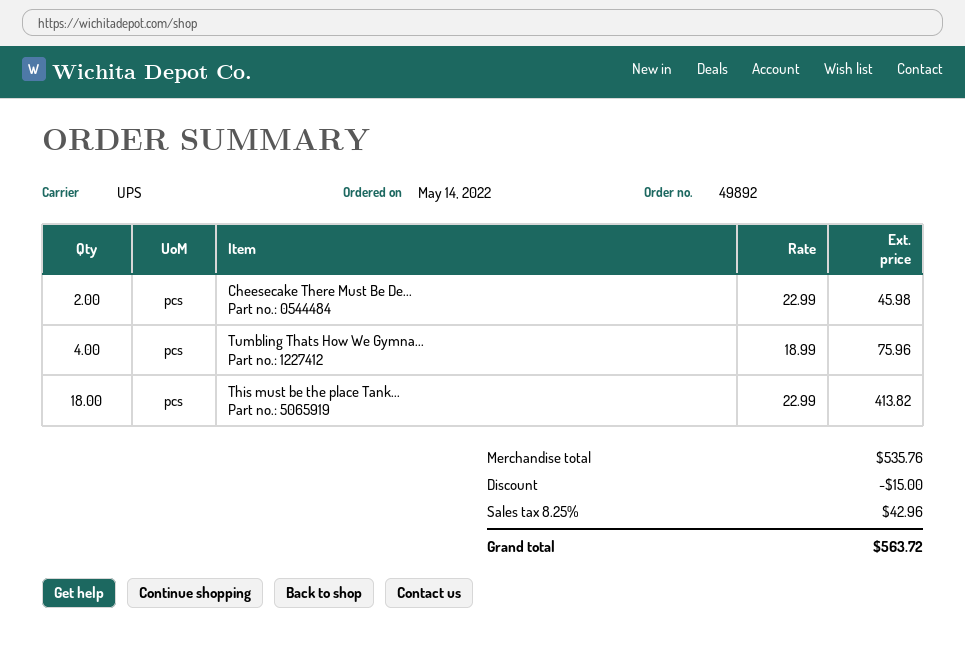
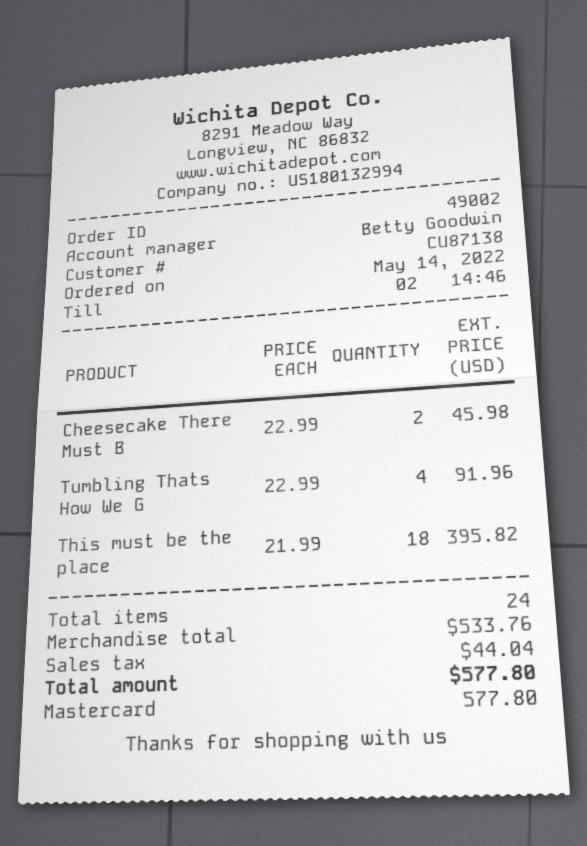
order number: 49892 -> 49002
Tumbling Thats How We Gymna...: 4 x 18.99 = 75.96 -> 4 x 22.99 = 91.96
This must be the place Tank...: 18 x 22.99 = 413.82 -> 18 x 21.99 = 395.82
subtotal: 535.76 -> 533.76
discount: 15.00 -> none
tax: 42.96 -> 44.04
total: 563.72 -> 577.80

